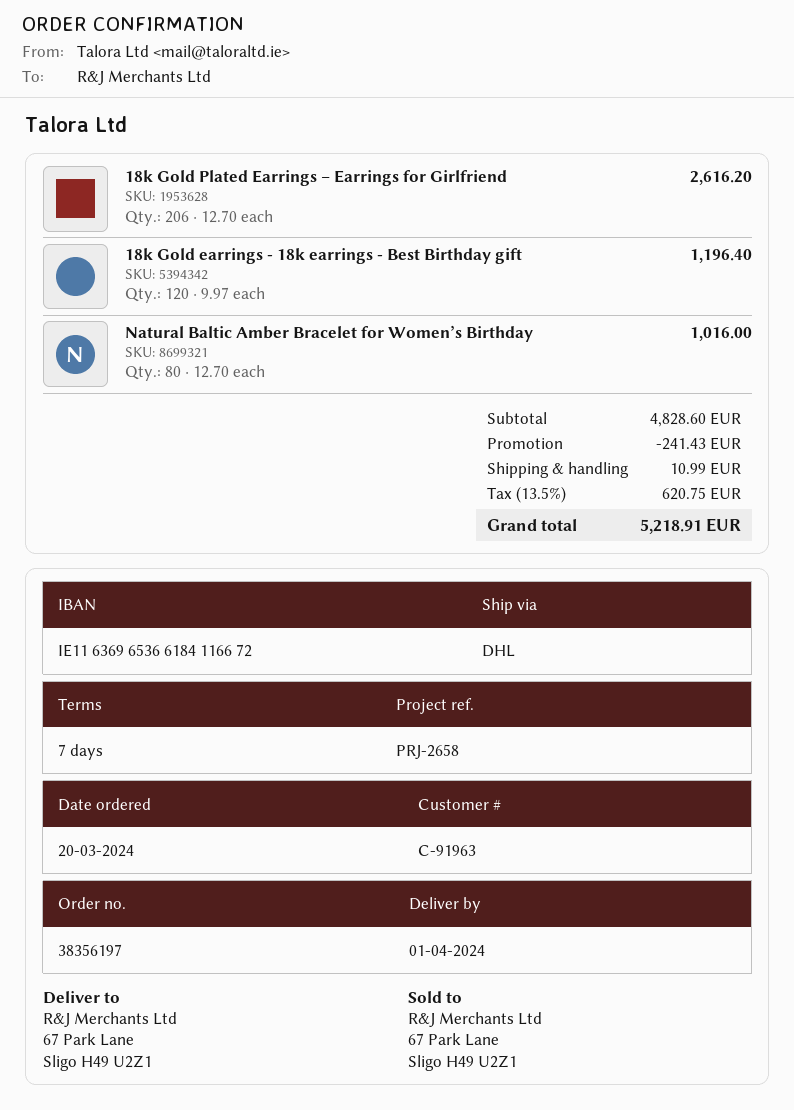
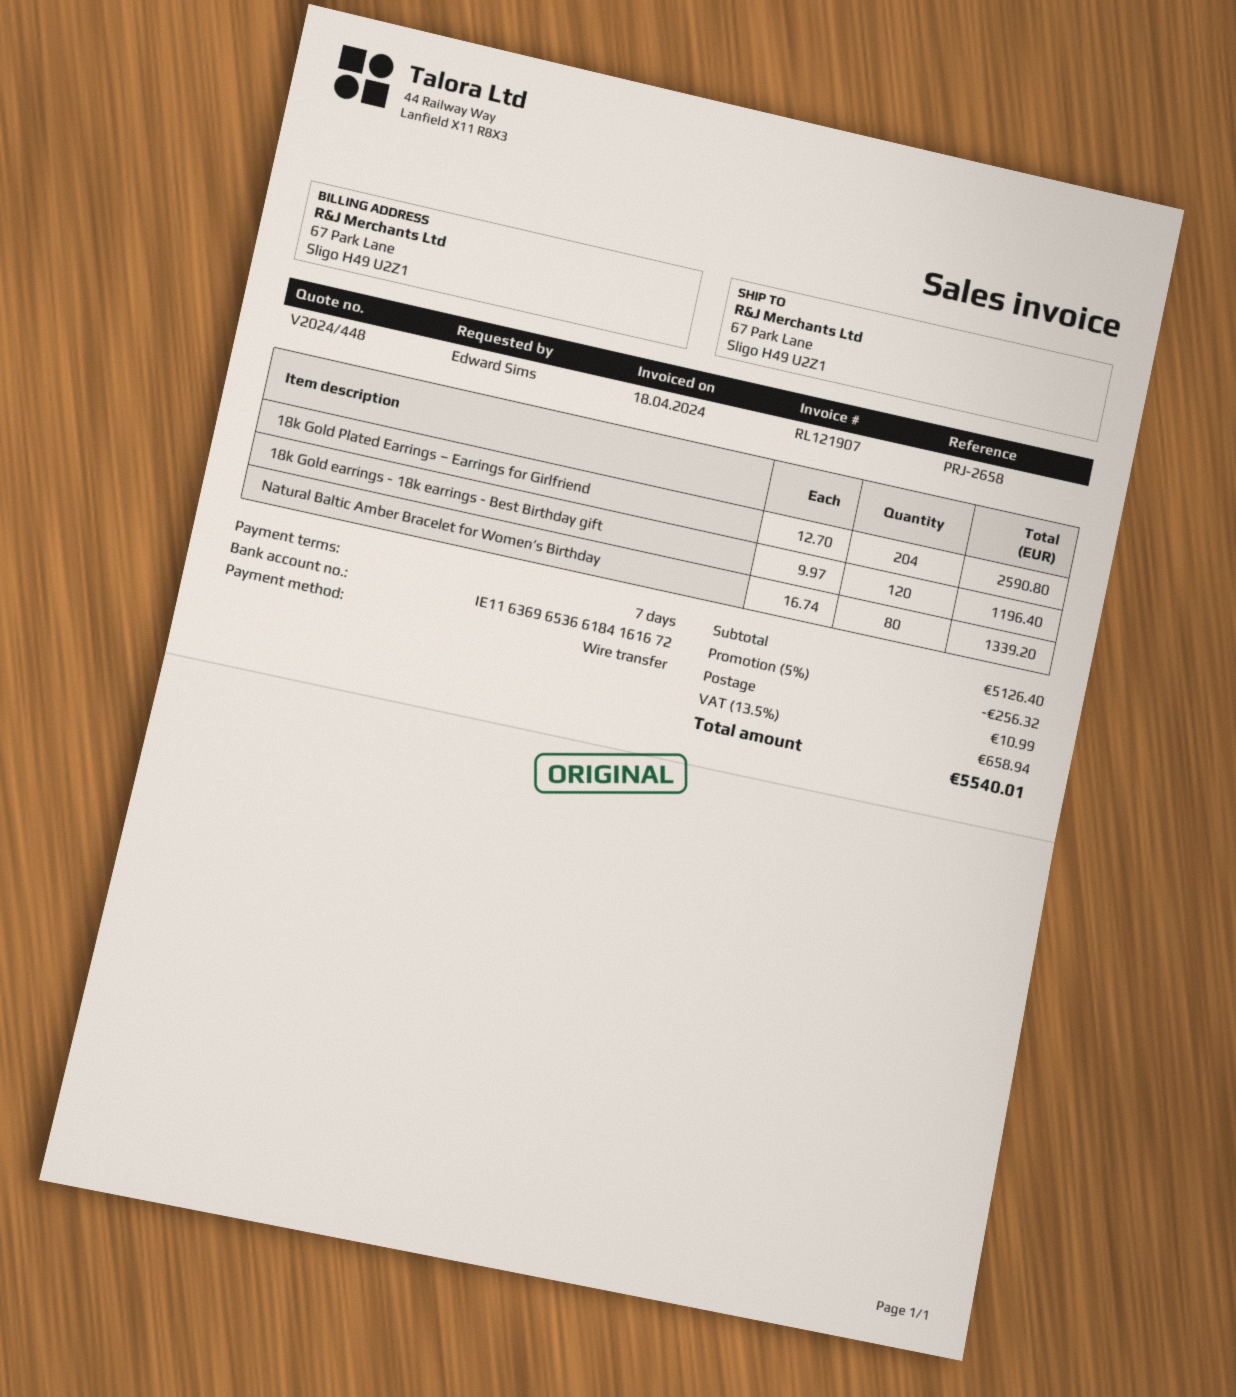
bank account: IE11636965366184116672 -> IE11636965366184161672
18k Gold Plated Earrings – Earrings for Girlfriend: 206 x 12.70 = 2616.20 -> 204 x 12.70 = 2590.80
Natural Baltic Amber Bracelet for Women’s Birthday: 80 x 12.70 = 1016.00 -> 80 x 16.74 = 1339.20
subtotal: 4828.60 -> 5126.40
discount: 241.43 -> 256.32
tax: 13.5% = 620.75 -> 13.5% = 658.94
total: 5218.91 -> 5540.01

